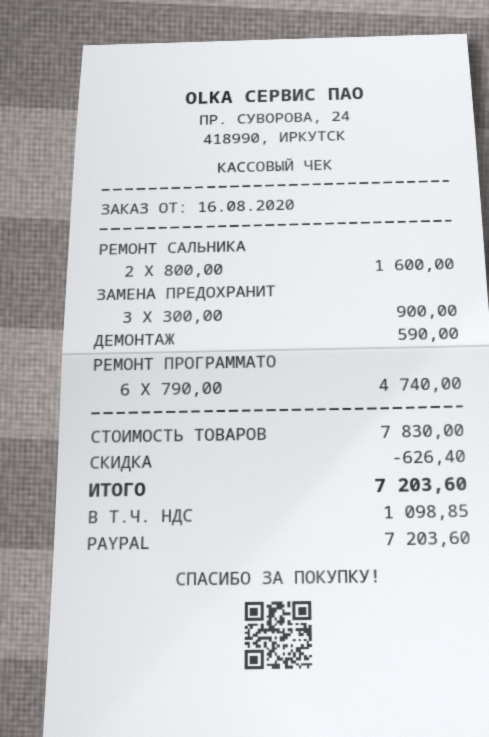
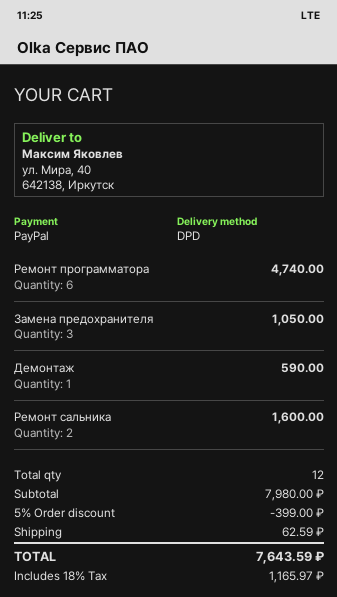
ЗАМЕНА ПРЕДОХРАНИТ: 3 for 900.00 -> 3 for 1050.00
subtotal: 7830.00 -> 7980.00
discount: 626.40 -> 399.00
shipping: none -> 62.59
tax: 1098.85 -> 1165.97
total: 7203.60 -> 7643.59

